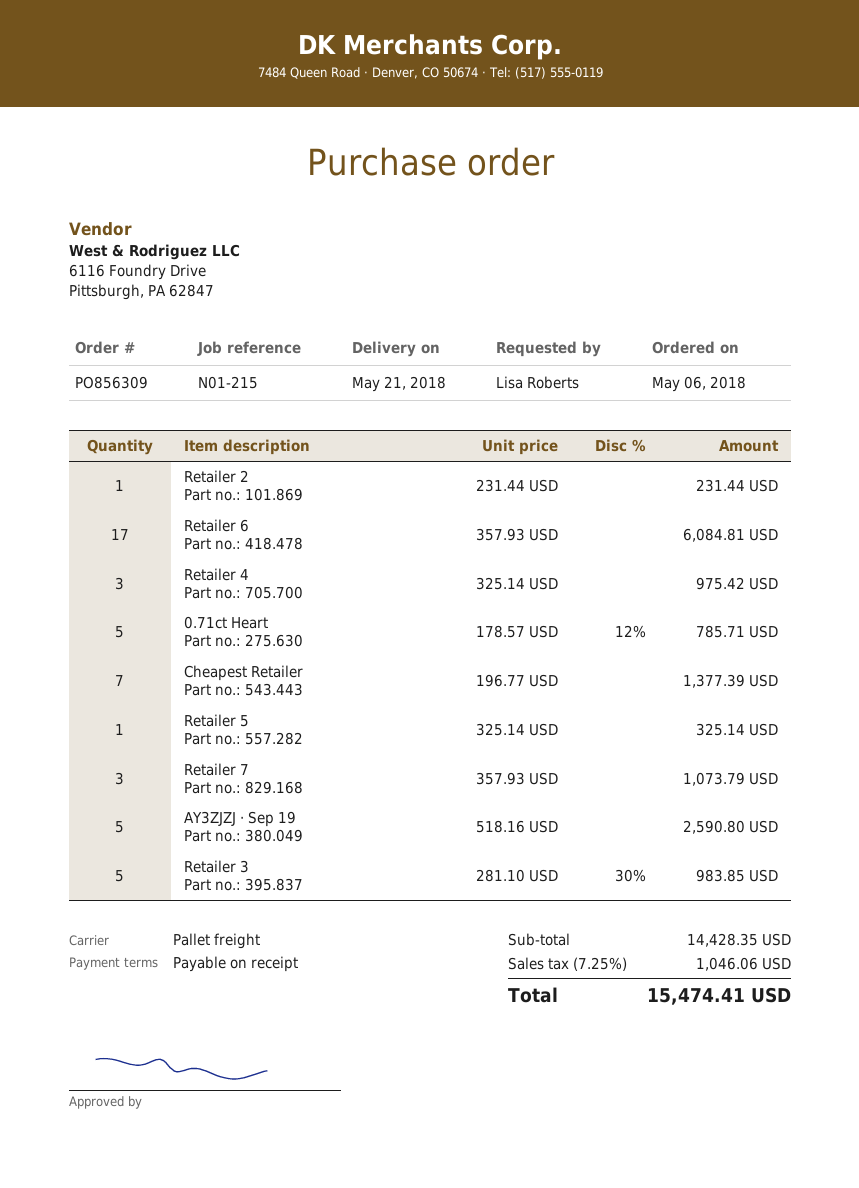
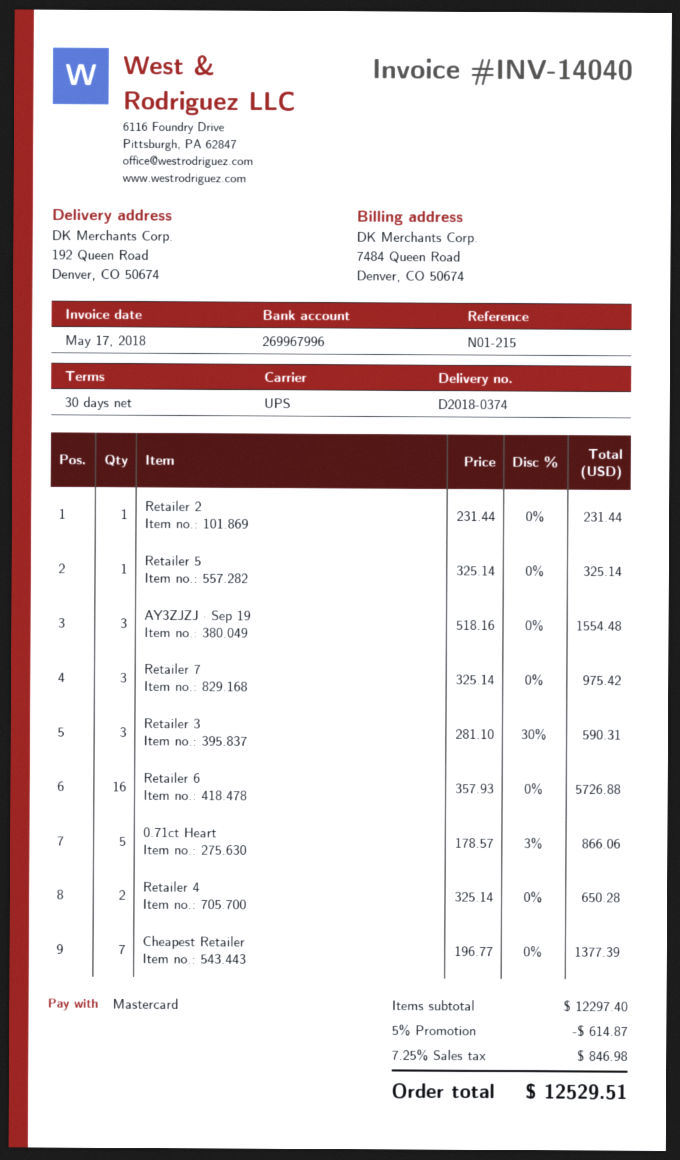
payment terms: on receipt -> 30 days
shipping method: pallet freight -> UPS
Retailer 6: 17 x 357.93 = 6084.81 -> 16 x 357.93 = 5726.88
Retailer 4: 3 x 325.14 = 975.42 -> 2 x 325.14 = 650.28
0.71ct Heart: 5 x 178.57 - 12% = 785.71 -> 5 x 178.57 - 3% = 866.06
Retailer 7: 3 x 357.93 = 1073.79 -> 3 x 325.14 = 975.42
AY3ZJZJ · Sep 19: 5 x 518.16 = 2590.80 -> 3 x 518.16 = 1554.48
Retailer 3: 5 x 281.10 - 30% = 983.85 -> 3 x 281.10 - 30% = 590.31
subtotal: 14428.35 -> 12297.40
discount: none -> 5% = 614.87
tax: 7.25% = 1046.06 -> 7.25% = 846.98
total: 15474.41 -> 12529.51

